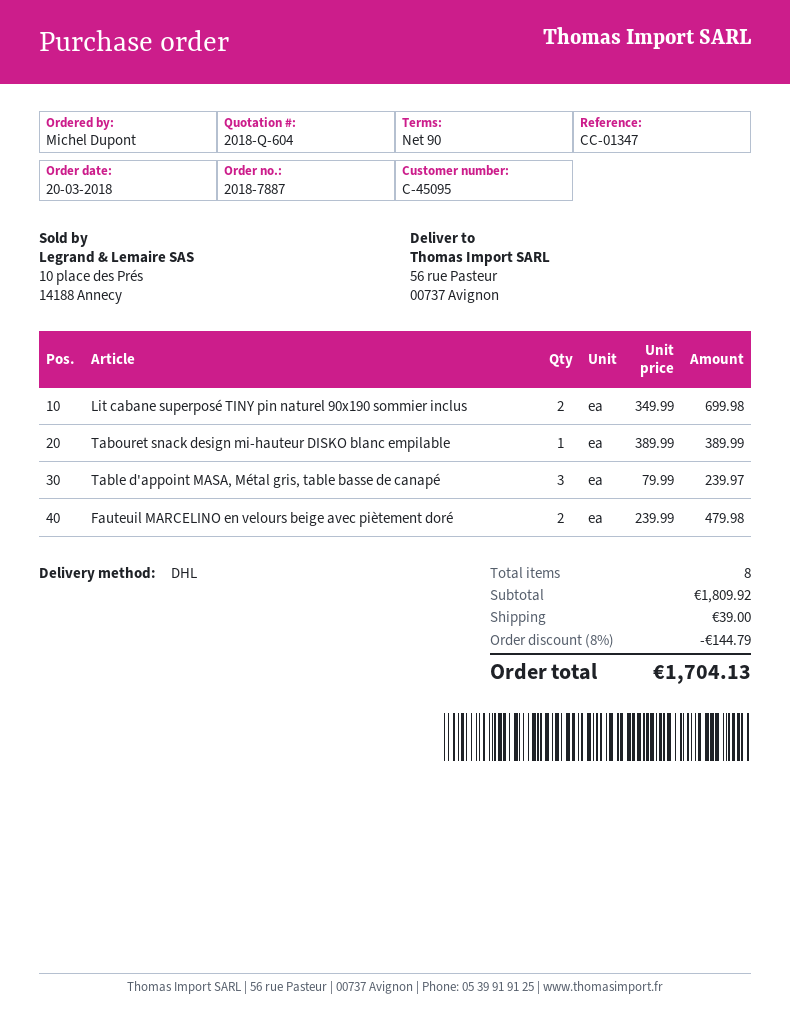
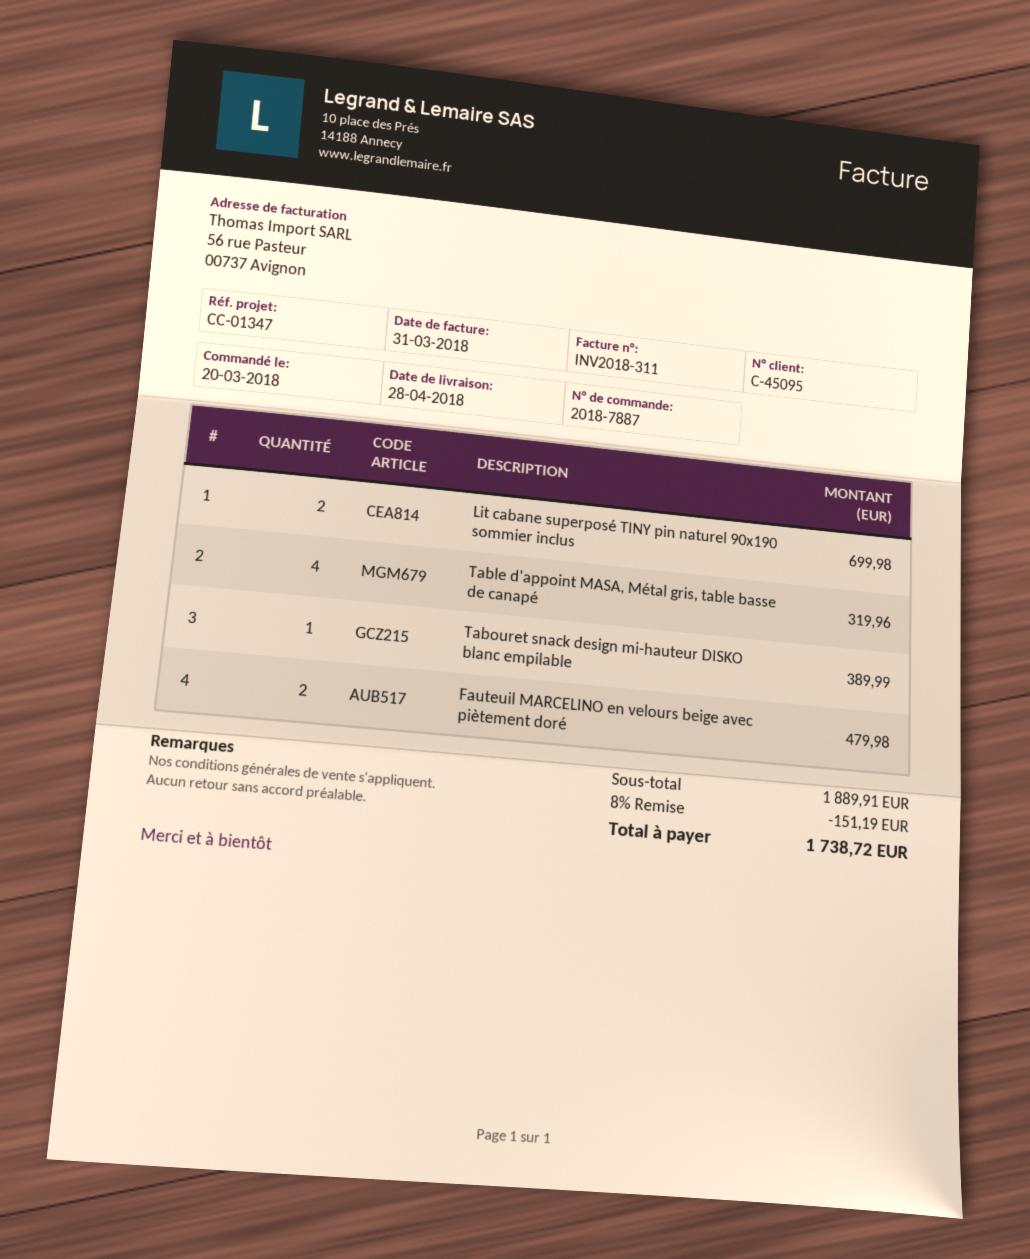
Table d'appoint MASA, Métal gris, table basse de canapé: 3 for 239.97 -> 4 for 319.96
subtotal: 1809.92 -> 1889.91
discount: 8% = 144.79 -> 8% = 151.19
shipping: 39.00 -> none
total: 1704.13 -> 1738.72

